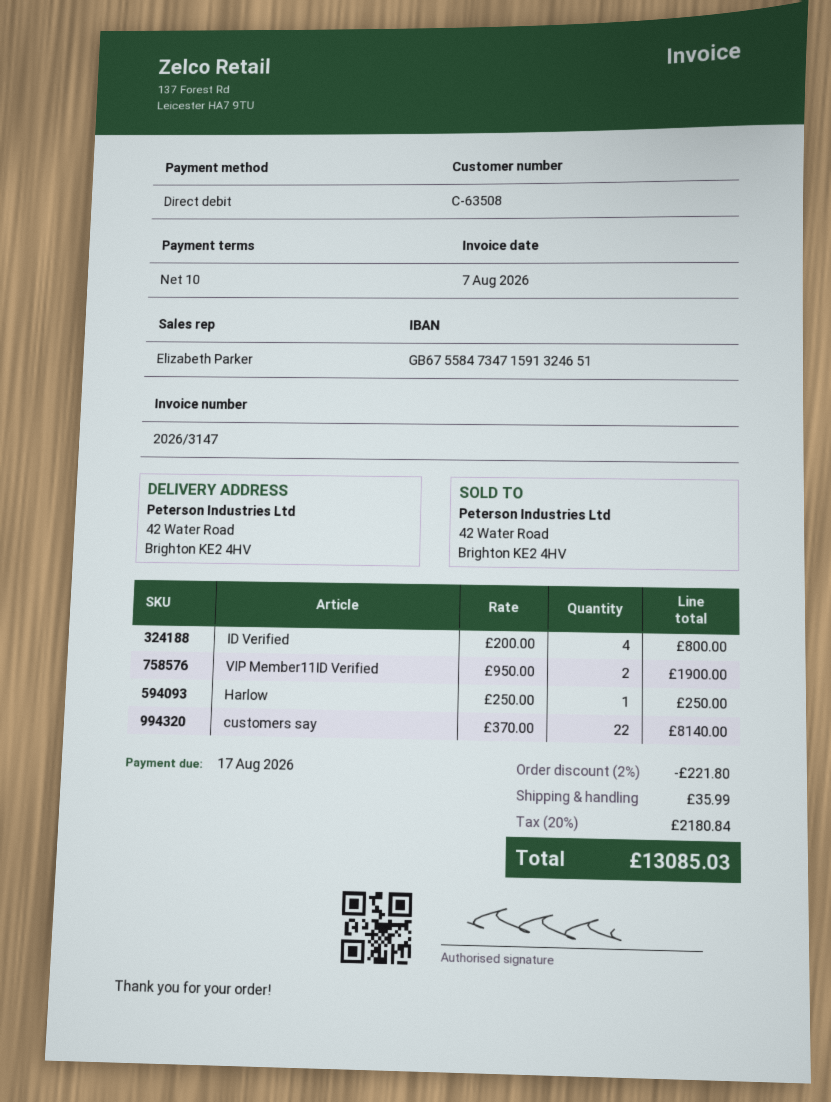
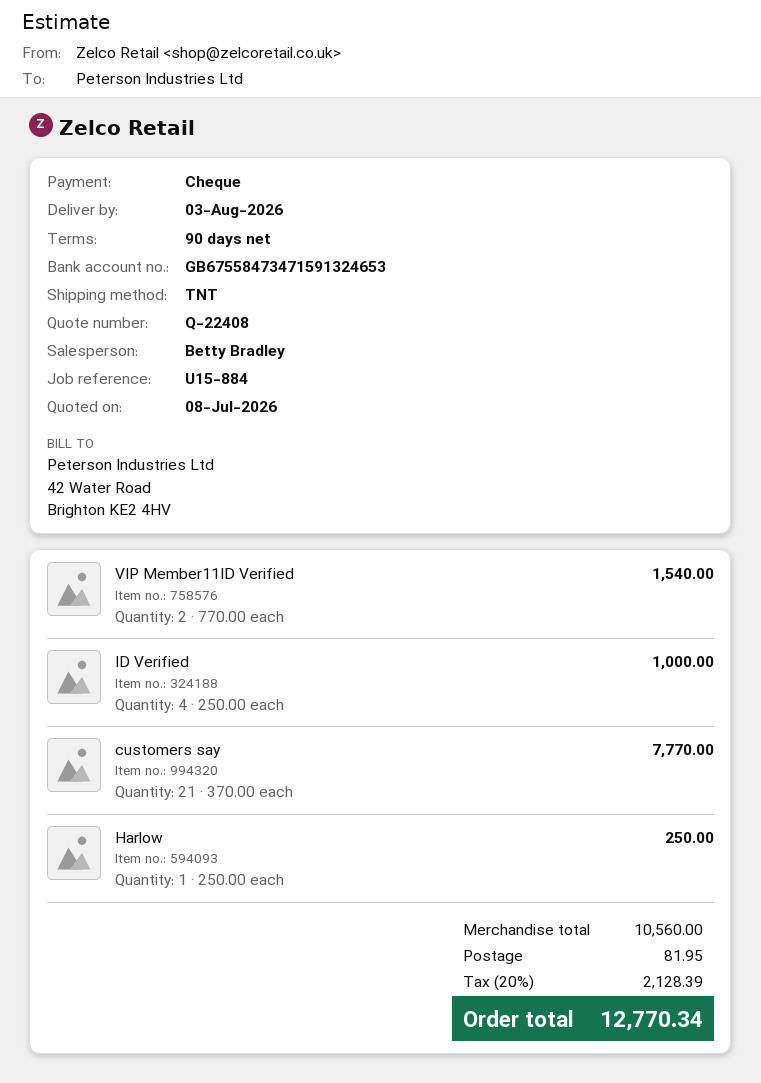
payment terms: 10 days -> 90 days
sales rep: Elizabeth Parker -> Betty Bradley
payment method: direct debit -> cheque
bank account: GB67558473471591324651 -> GB67558473471591324653
ID Verified: 4 x 200.00 = 800.00 -> 4 x 250.00 = 1000.00
VIP Member11ID Verified: 2 x 950.00 = 1900.00 -> 2 x 770.00 = 1540.00
customers say: 22 x 370.00 = 8140.00 -> 21 x 370.00 = 7770.00
discount: 2% = 221.80 -> none
shipping: 35.99 -> 81.95
tax: 20% = 2180.84 -> 20% = 2128.39
total: 13085.03 -> 12770.34

